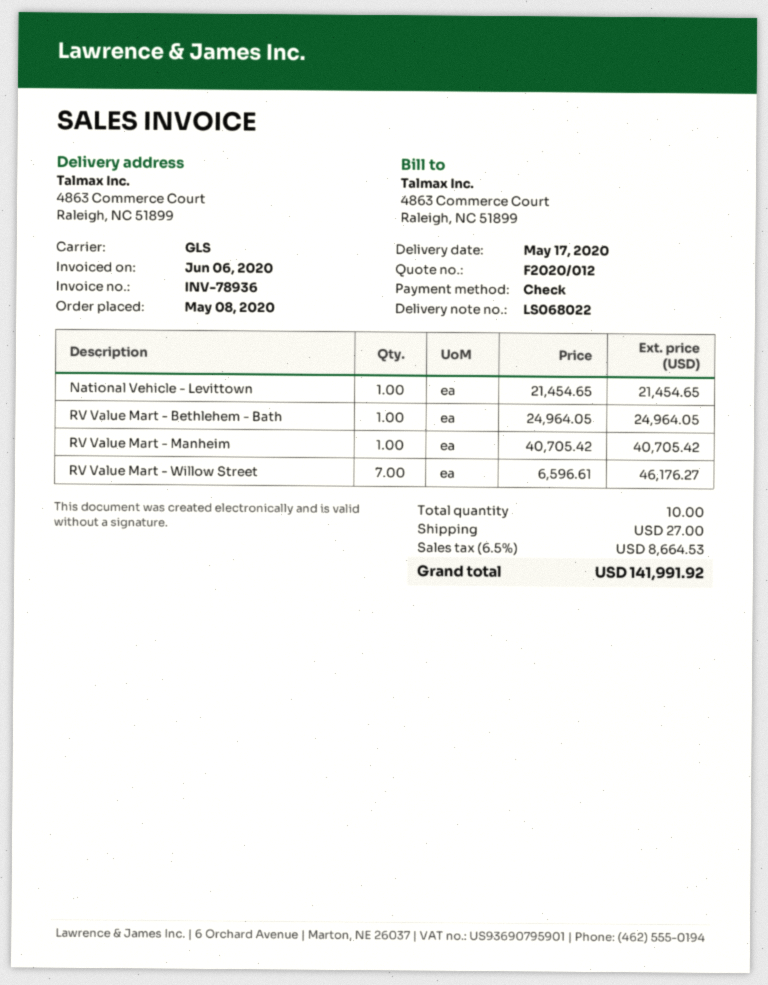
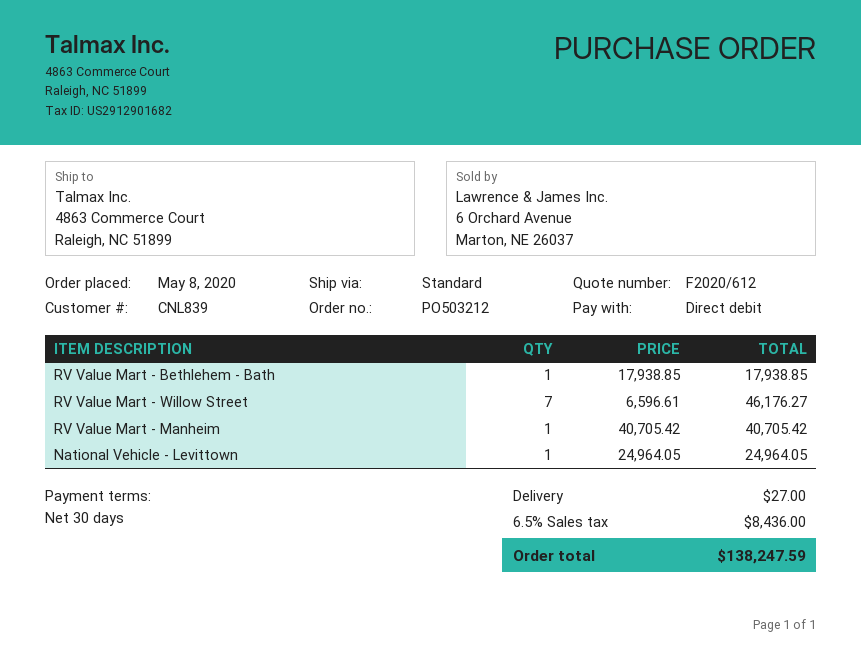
quote number: F2020/012 -> F2020/612
payment method: cheque -> direct debit
shipping method: GLS -> standard
National Vehicle - Levittown: 1 x 21454.65 = 21454.65 -> 1 x 24964.05 = 24964.05
RV Value Mart - Bethlehem - Bath: 1 x 24964.05 = 24964.05 -> 1 x 17938.85 = 17938.85
tax: 6.5% = 8664.53 -> 6.5% = 8436.00
total: 141991.92 -> 138247.59

